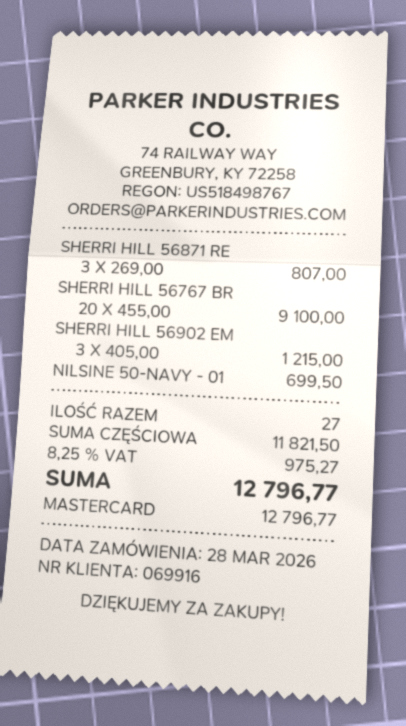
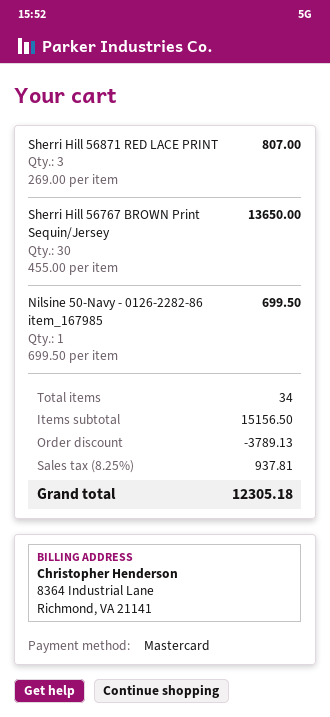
SHERRI HILL 56767 BR: 20 x 455.00 = 9100.00 -> 30 x 455.00 = 13650.00
SHERRI HILL 56902 EM: 3 x 405.00 = 1215.00 -> none
total quantity: 27 -> 34
subtotal: 11821.50 -> 15156.50
discount: none -> 3789.13
tax: 8.25% = 975.27 -> 8.25% = 937.81
total: 12796.77 -> 12305.18

